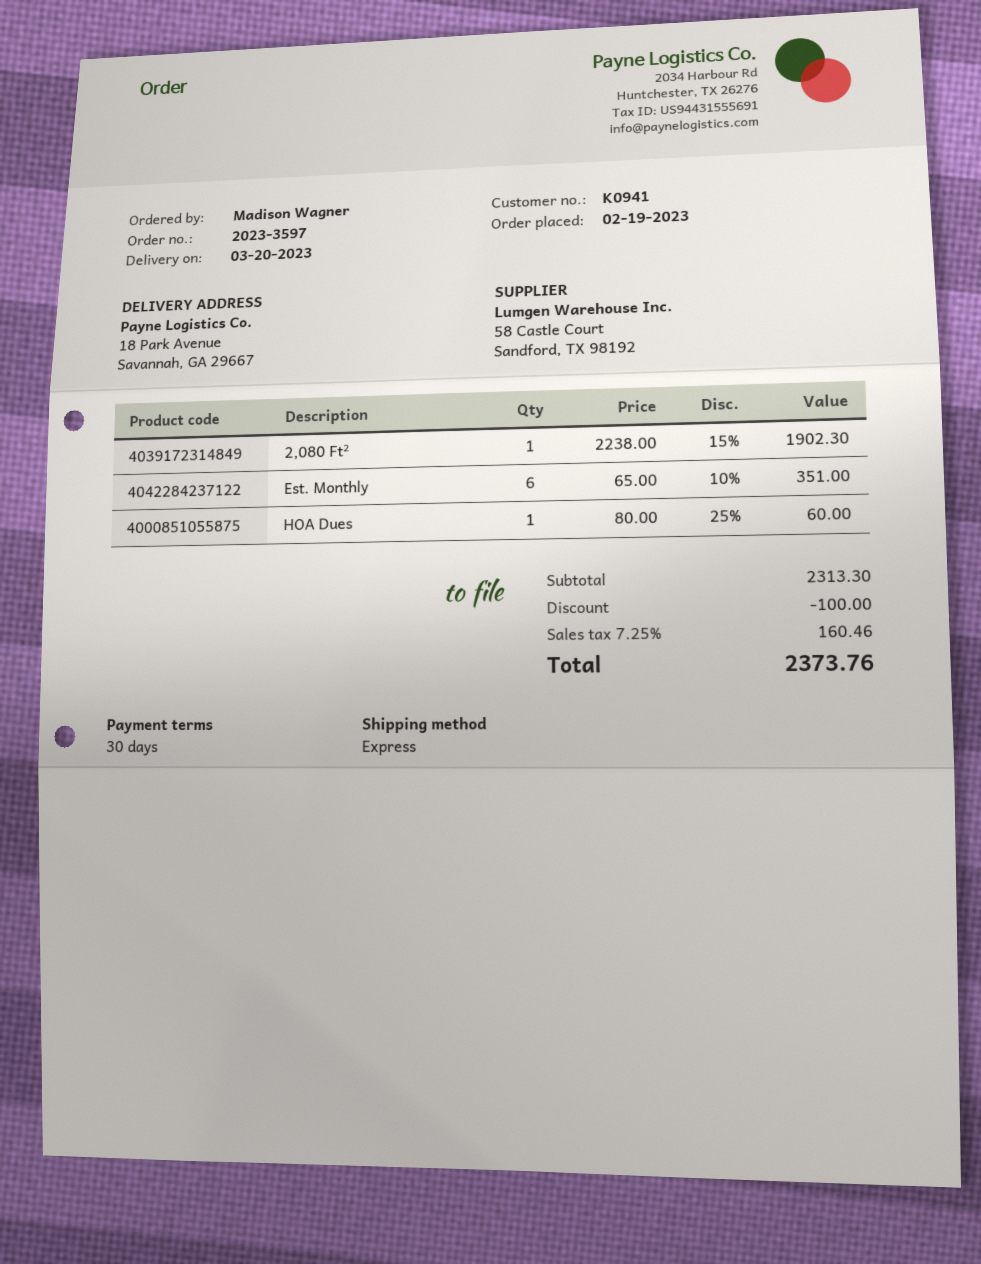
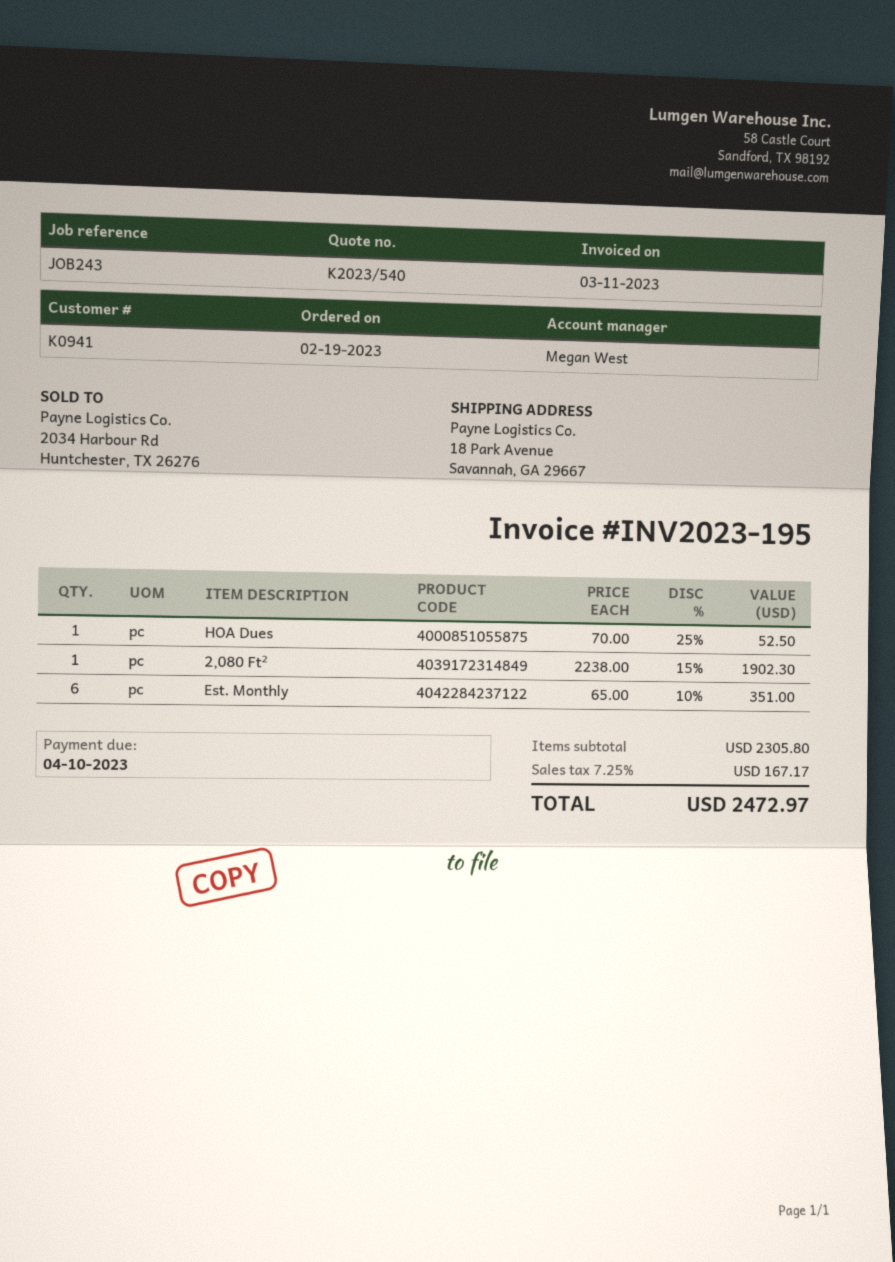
HOA Dues: 1 x 80.00 - 25% = 60.00 -> 1 x 70.00 - 25% = 52.50
subtotal: 2313.30 -> 2305.80
discount: 100.00 -> none
tax: 7.25% = 160.46 -> 7.25% = 167.17
total: 2373.76 -> 2472.97

